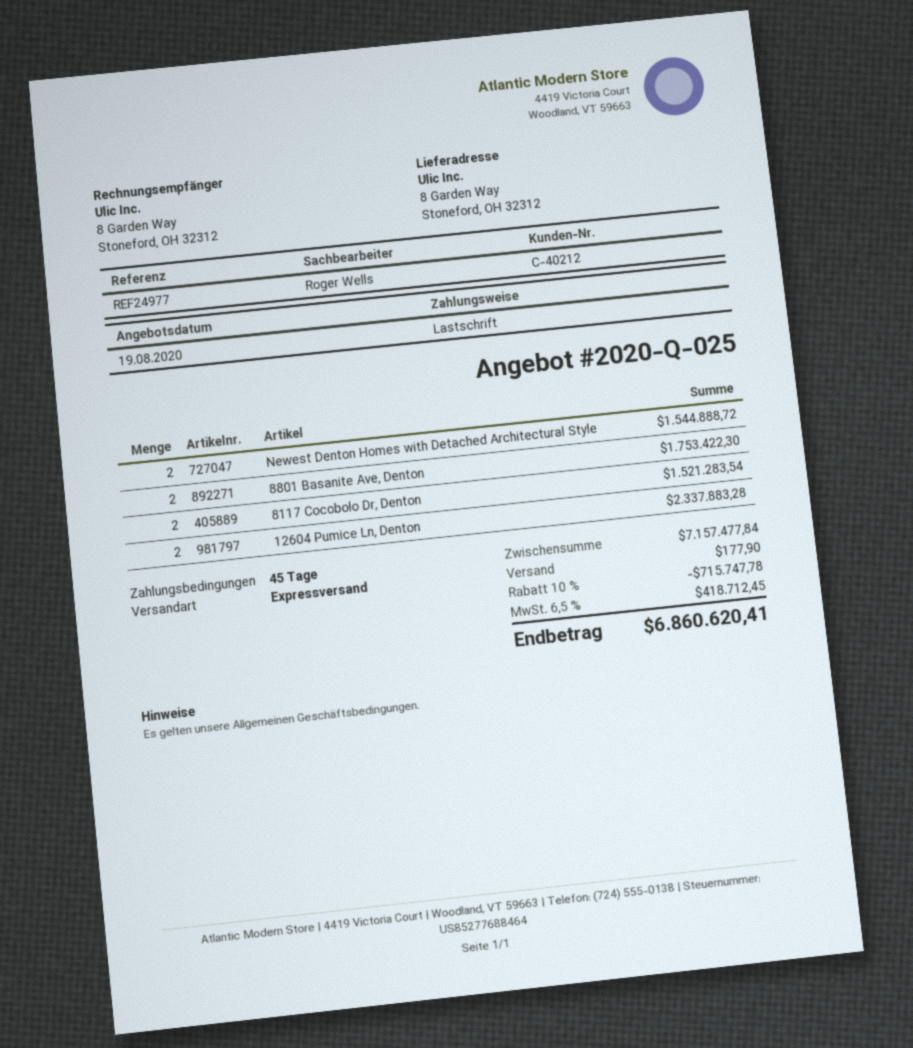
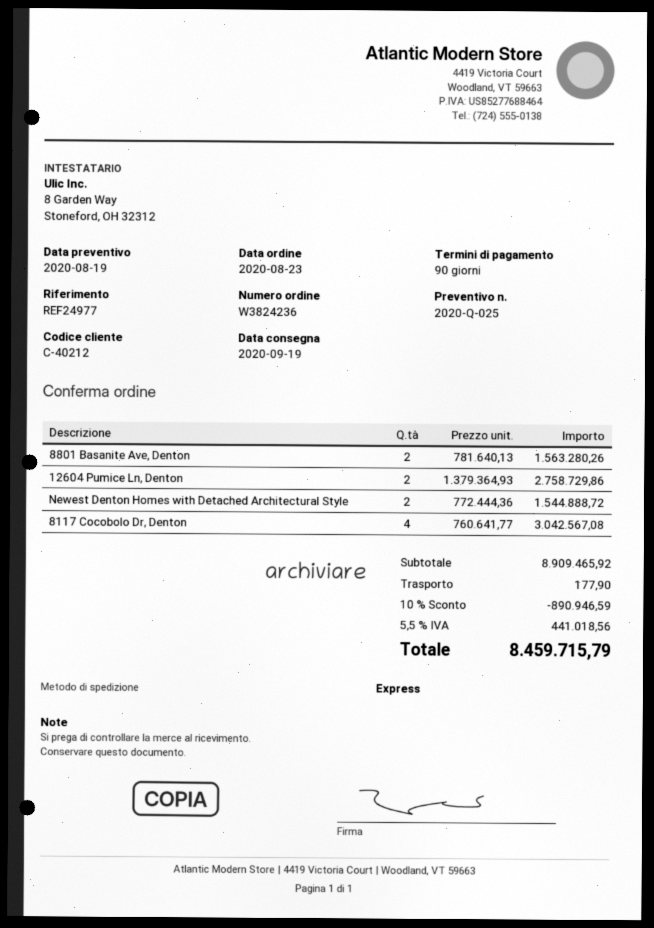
payment terms: 45 days -> 90 days
8801 Basanite Ave, Denton: 2 for 1753422.30 -> 2 for 1563280.26
8117 Cocobolo Dr, Denton: 2 for 1521283.54 -> 4 for 3042567.08
12604 Pumice Ln, Denton: 2 for 2337883.28 -> 2 for 2758729.86
subtotal: 7157477.84 -> 8909465.92
discount: 10% = 715747.78 -> 10% = 890946.59
tax: 6.5% = 418712.45 -> 5.5% = 441018.56
total: 6860620.41 -> 8459715.79

